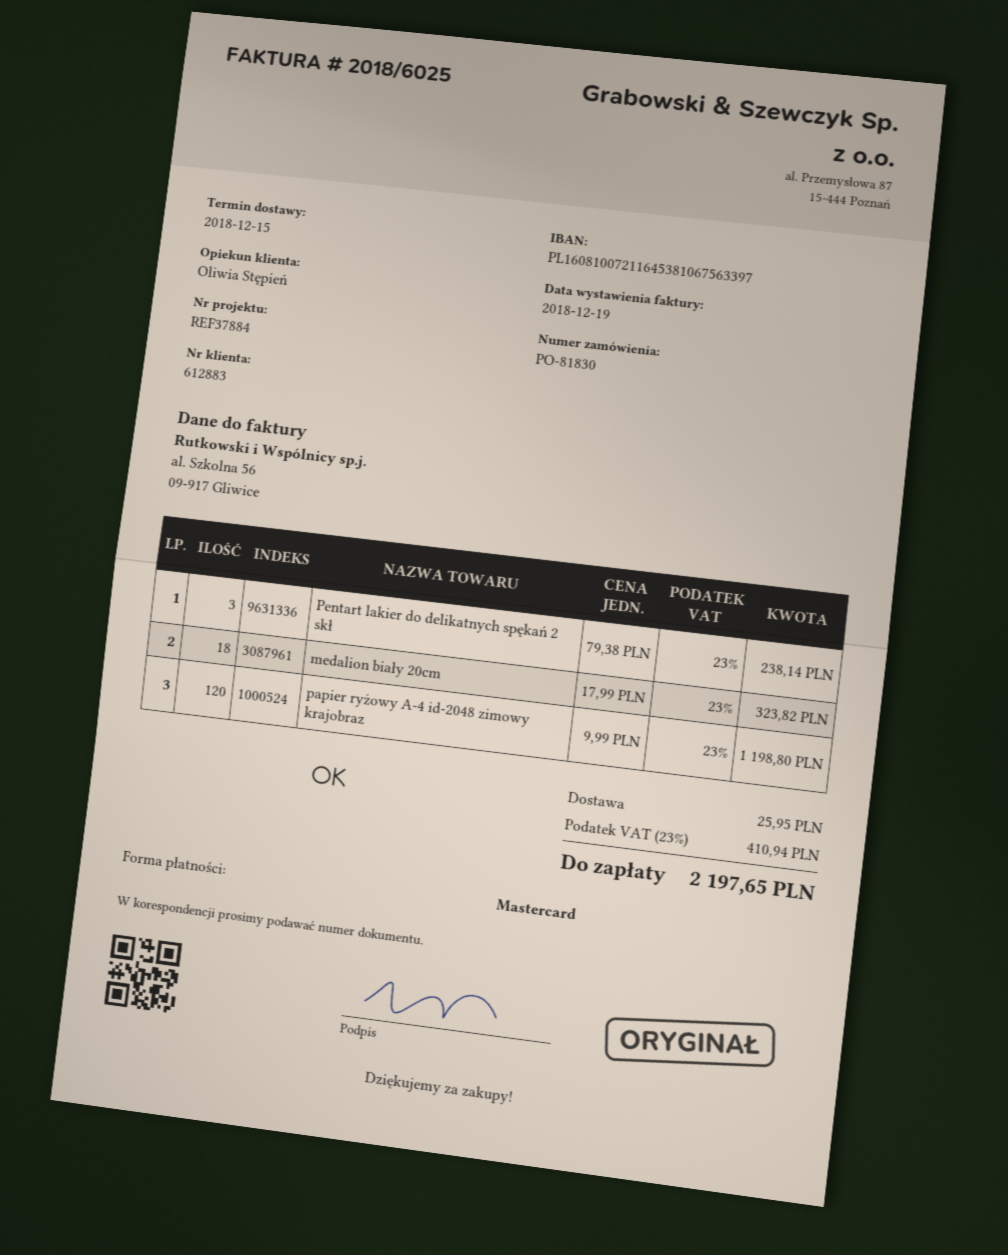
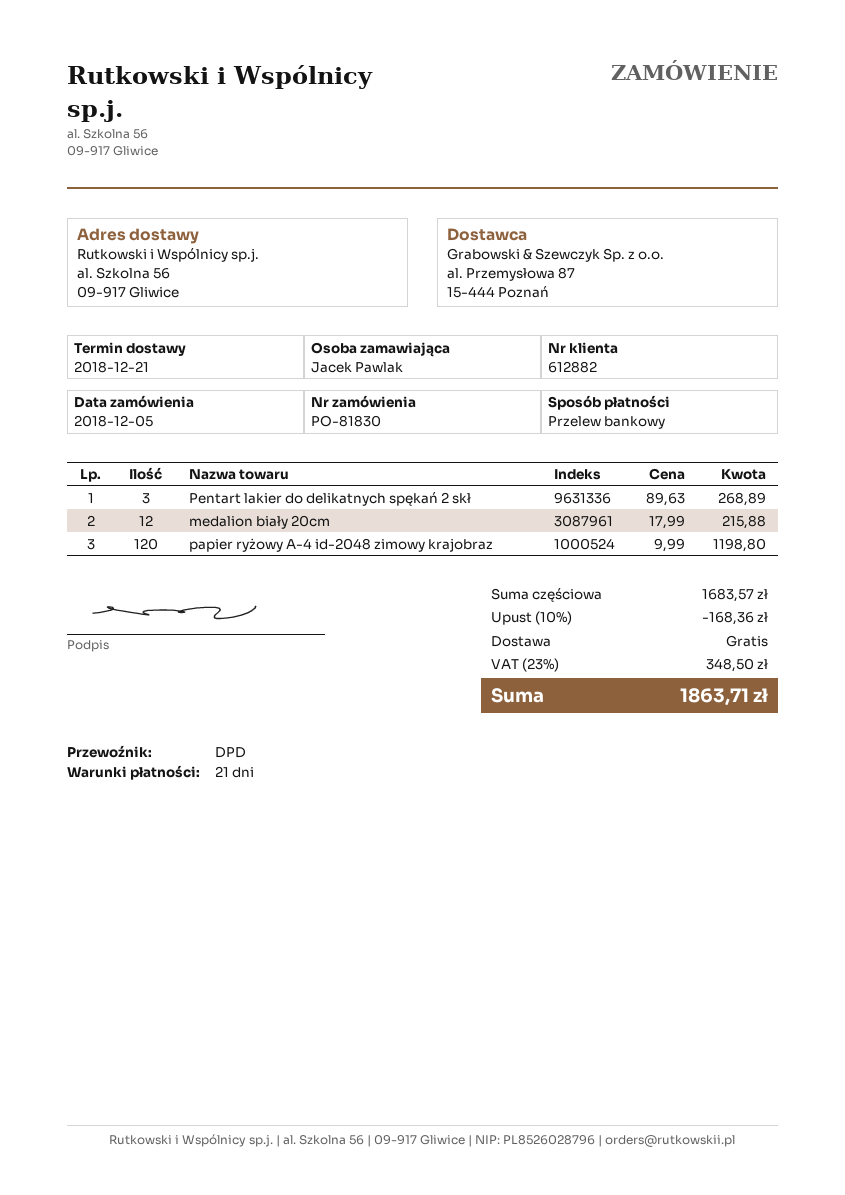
delivery date: 2018-12-15 -> 2018-12-21
customer number: 612883 -> 612882
payment method: Mastercard -> bank transfer
Pentart lakier do delikatnych spękań 2 skł: 3 x 79.38 = 238.14 -> 3 x 89.63 = 268.89
medalion biały 20cm: 18 x 17.99 = 323.82 -> 12 x 17.99 = 215.88
discount: none -> 10% = 168.36
shipping: 25.95 -> 0.00
tax: 23% = 410.94 -> 23% = 348.50
total: 2197.65 -> 1863.71

